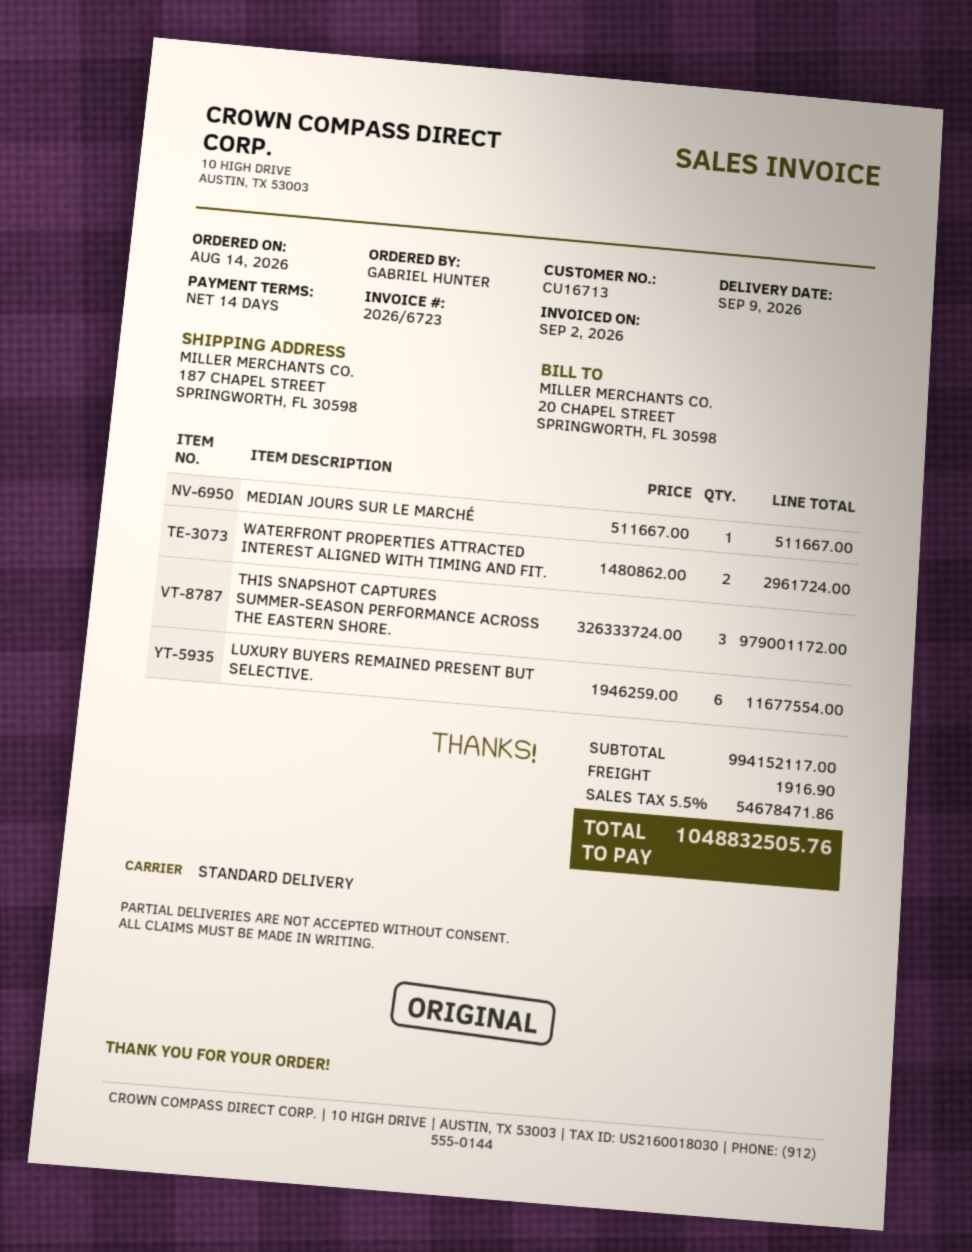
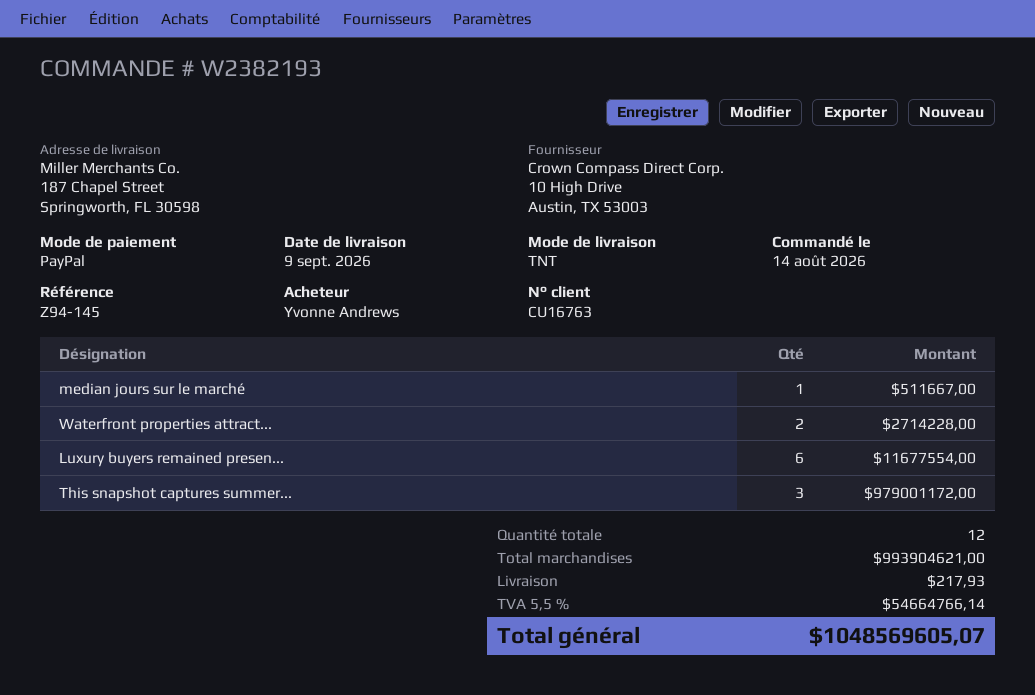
customer number: CU16713 -> CU16763
ordered by: GABRIEL HUNTER -> Yvonne Andrews
shipping method: standard -> TNT
WATERFRONT PROPERTIES ATTRACTED INTEREST ALIGNED WITH TIMING AND FIT.: 2 for 2961724.00 -> 2 for 2714228.00
subtotal: 994152117.00 -> 993904621.00
shipping: 1916.90 -> 217.93
tax: 5.5% = 54678471.86 -> 5.5% = 54664766.14
total: 1048832505.76 -> 1048569605.07

